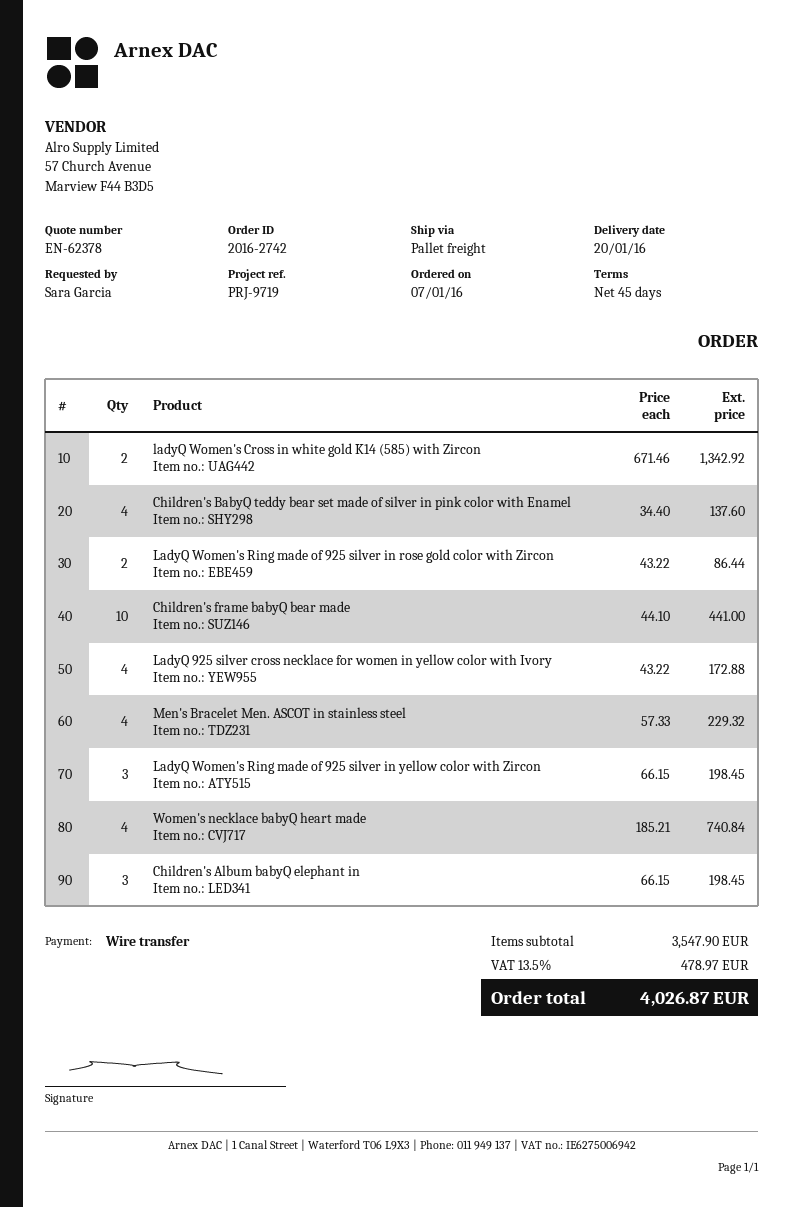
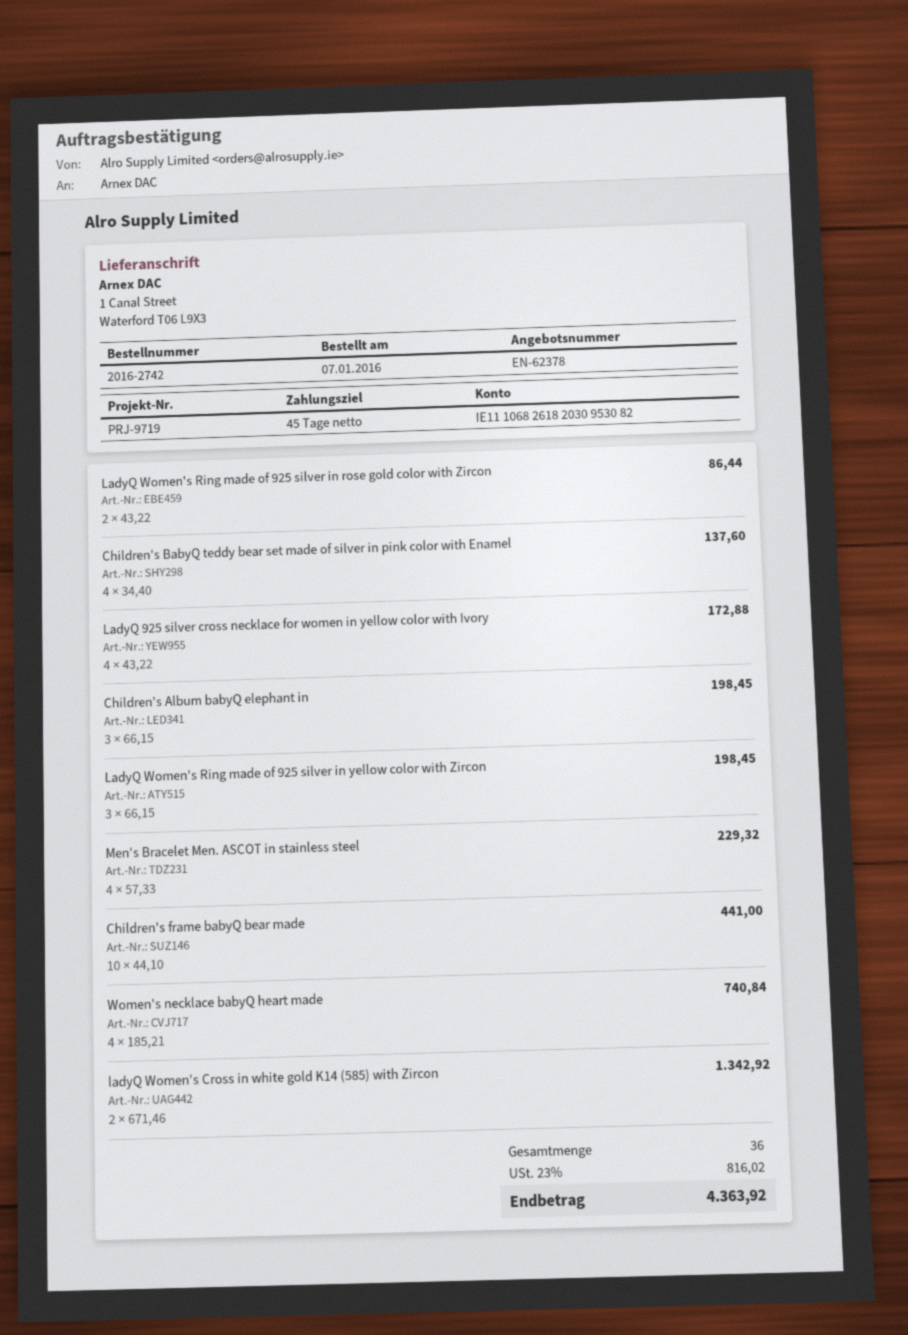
tax: 13.5% = 478.97 -> 23% = 816.02
total: 4026.87 -> 4363.92

